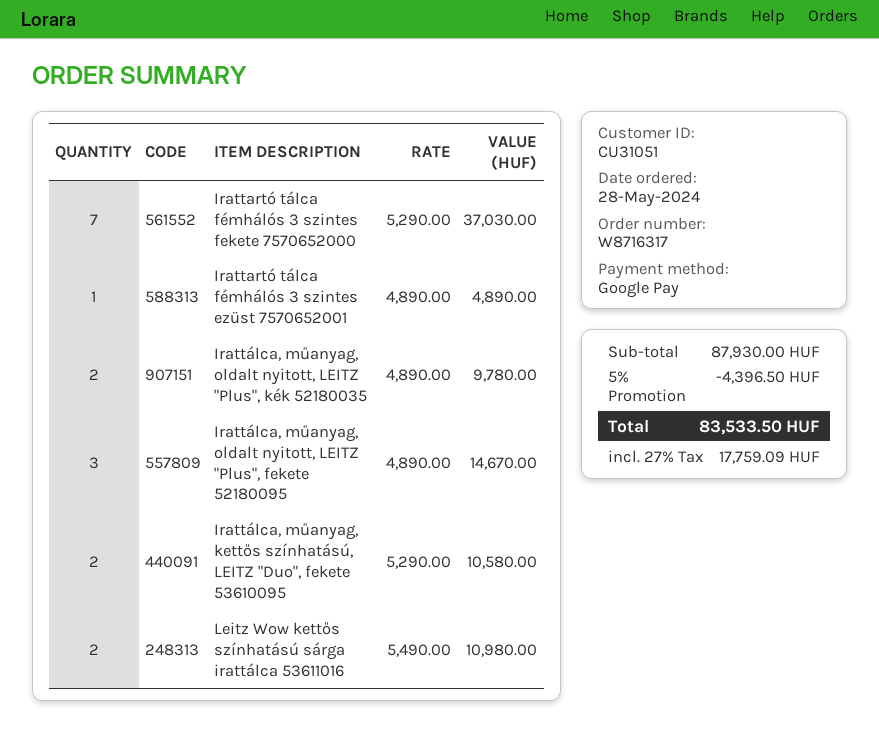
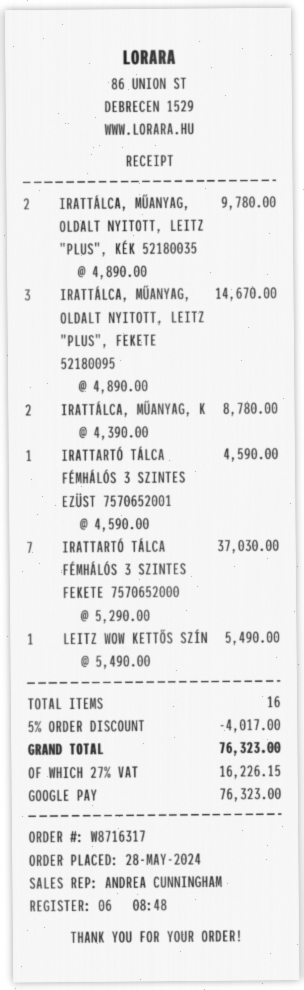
Irattartó tálca fémhálós 3 szintes ezüst 7570652001: 1 x 4890.00 = 4890.00 -> 1 x 4590.00 = 4590.00
Irattálca, műanyag, kettős színhatású, LEITZ "Duo", fekete 53610095: 2 x 5290.00 = 10580.00 -> 2 x 4390.00 = 8780.00
Leitz Wow kettős színhatású sárga irattálca 53611016: 2 x 5490.00 = 10980.00 -> 1 x 5490.00 = 5490.00
discount: 5% = 4396.50 -> 5% = 4017.00
tax: 27% = 17759.09 -> 27% = 16226.15
total: 83533.50 -> 76323.00

